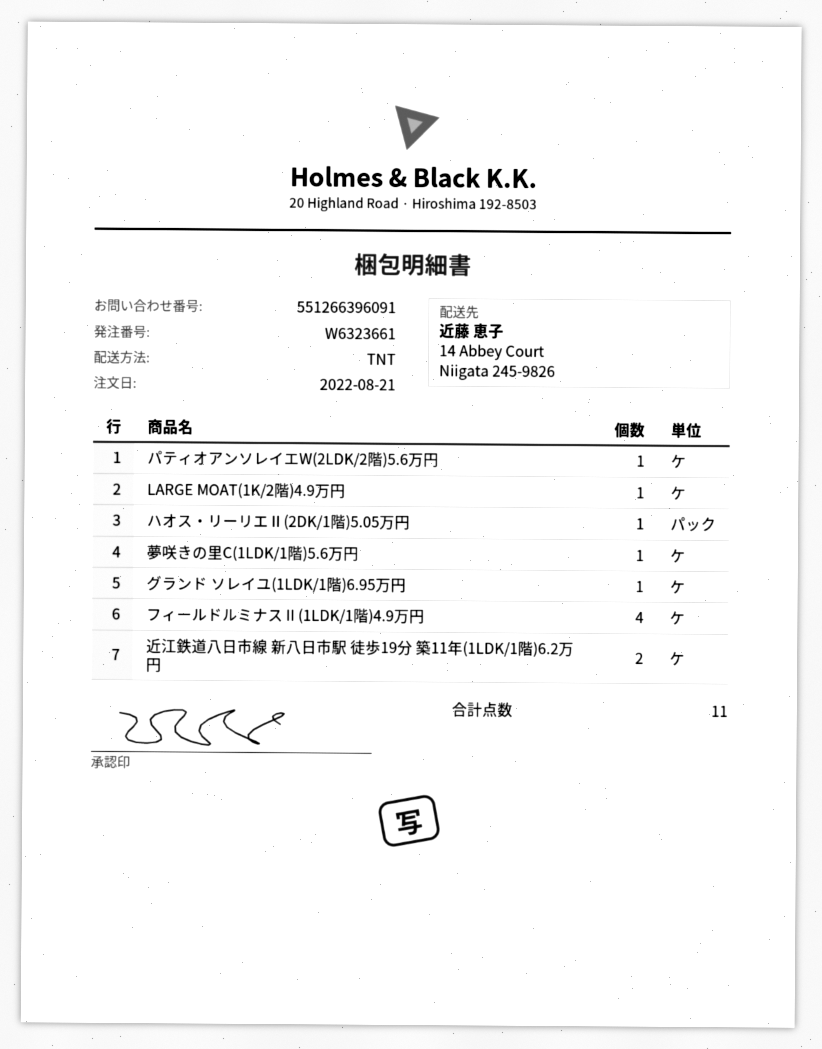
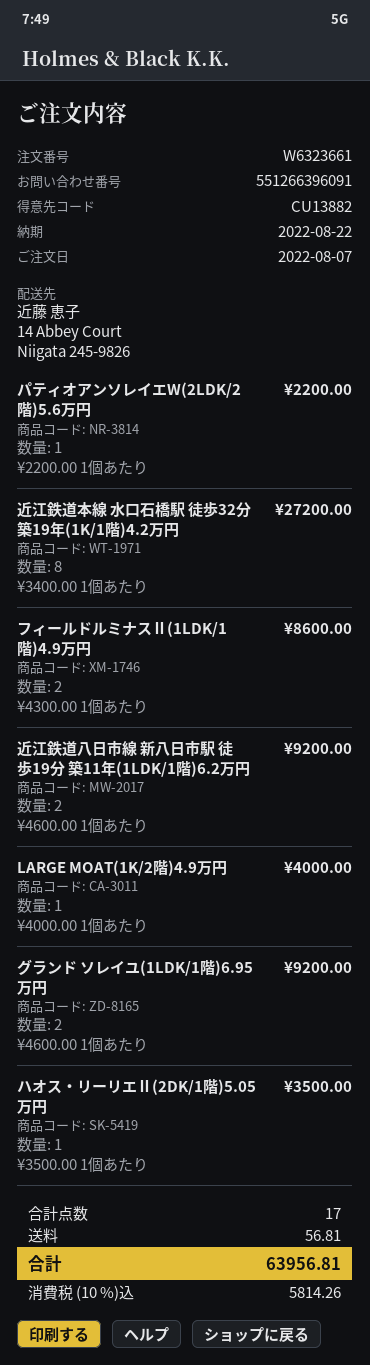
order date: 2022-08-21 -> 2022-08-07
夢咲きの里C(1LDK/1階)5.6万円: 1 -> none
グランド ソレイユ(1LDK/1階)6.95万円: 1 -> 2
フィールドルミナスⅡ(1LDK/1階)4.9万円: 4 -> 2
近江鉄道本線 水口石橋駅 徒歩32分 築19年(1K/1階)4.2万円: none -> 8
total quantity: 11 -> 17

